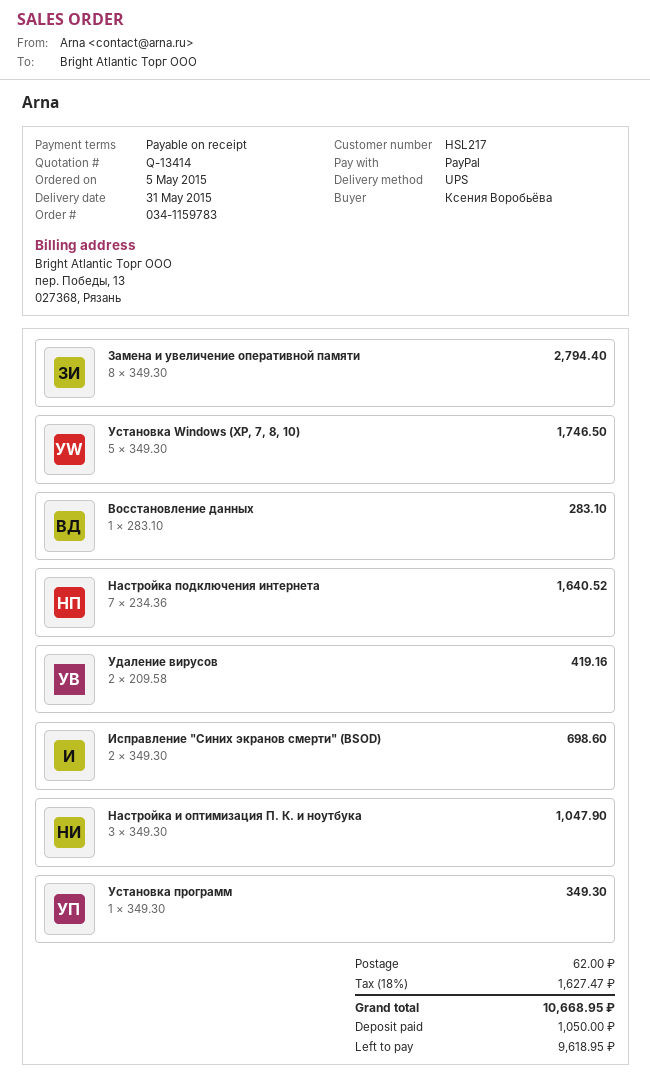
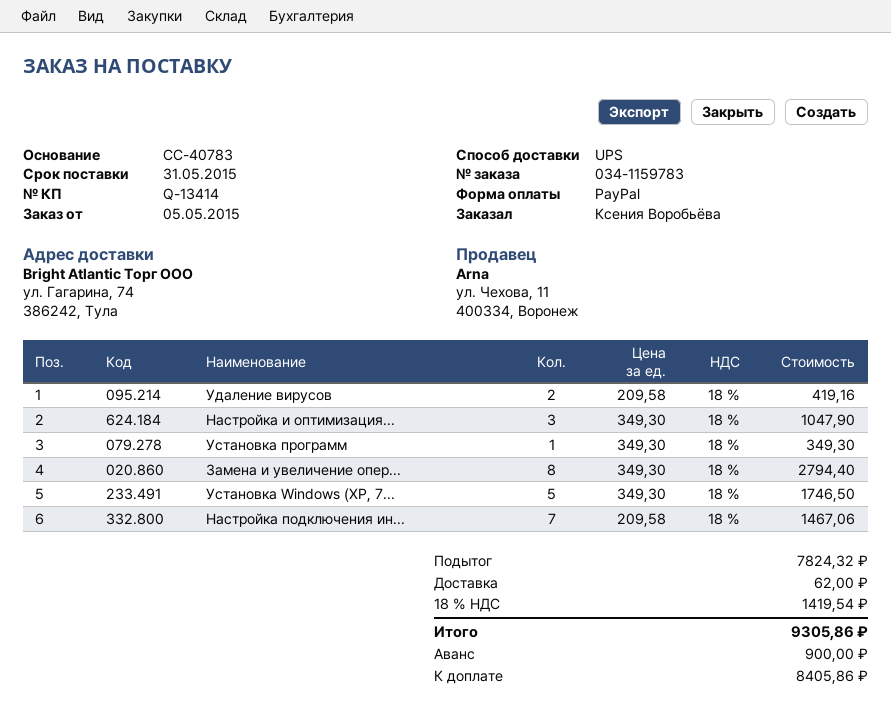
Восстановление данных: 1 x 283.10 = 283.10 -> none
Настройка подключения интернета: 7 x 234.36 = 1640.52 -> 7 x 209.58 = 1467.06
Исправление "Синих экранов смерти" (BSOD): 2 x 349.30 = 698.60 -> none
tax: 18% = 1627.47 -> 18% = 1419.54
total: 10668.95 -> 9305.86
deposit: 1050.00 -> 900.00
balance: 9618.95 -> 8405.86

